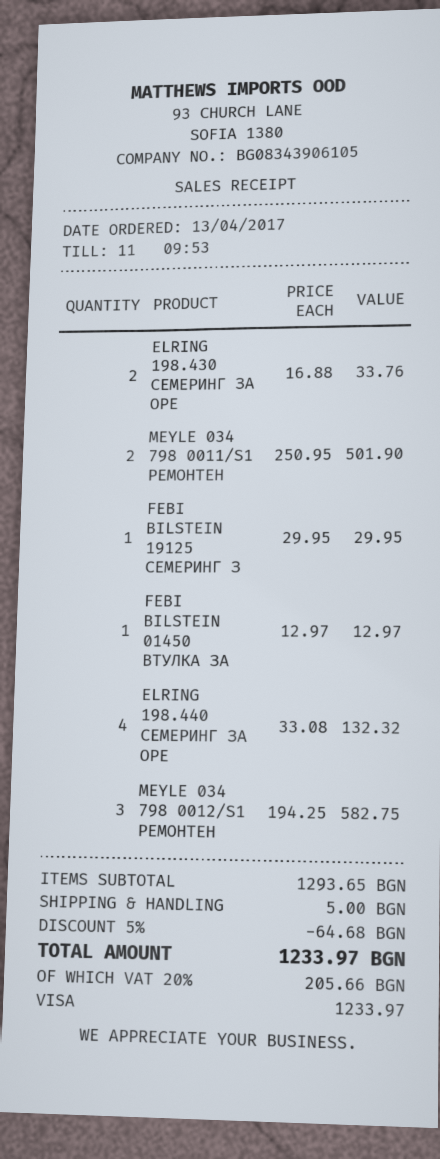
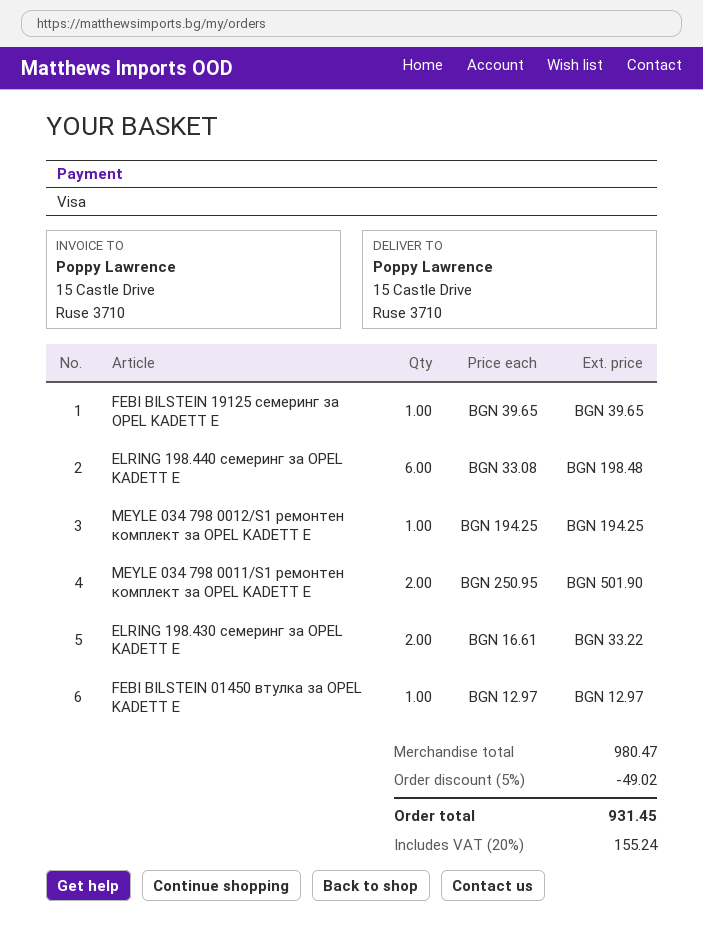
ELRING 198.430 СЕМЕРИНГ ЗА OPE: 2 x 16.88 = 33.76 -> 2 x 16.61 = 33.22
FEBI BILSTEIN 19125 СЕМЕРИНГ З: 1 x 29.95 = 29.95 -> 1 x 39.65 = 39.65
ELRING 198.440 СЕМЕРИНГ ЗА OPE: 4 x 33.08 = 132.32 -> 6 x 33.08 = 198.48
MEYLE 034 798 0012/S1 РЕМОНТЕН: 3 x 194.25 = 582.75 -> 1 x 194.25 = 194.25
subtotal: 1293.65 -> 980.47
discount: 5% = 64.68 -> 5% = 49.02
shipping: 5.00 -> none
tax: 20% = 205.66 -> 20% = 155.24
total: 1233.97 -> 931.45

